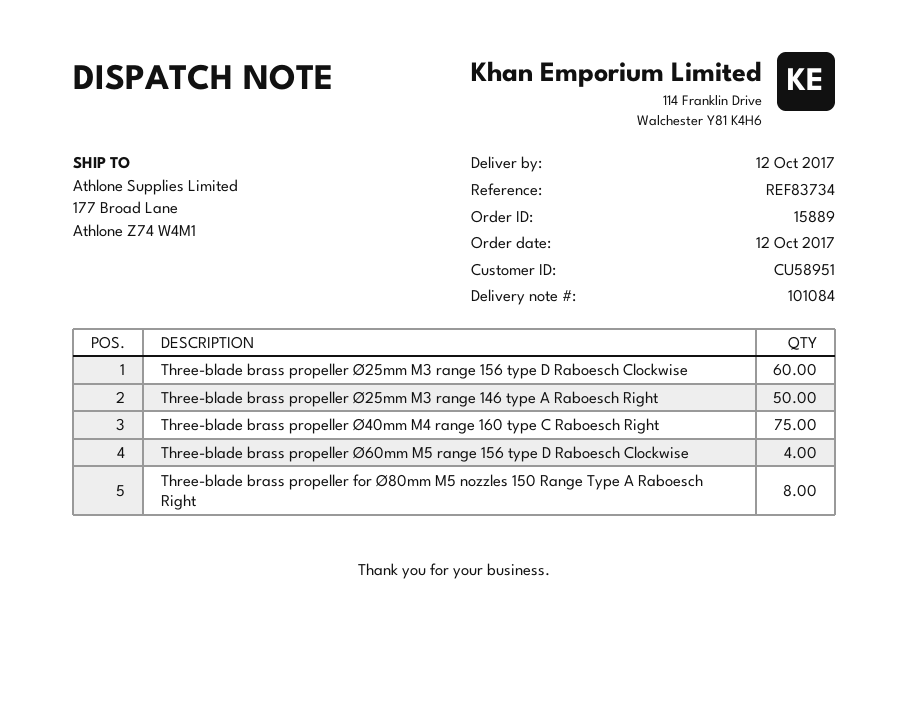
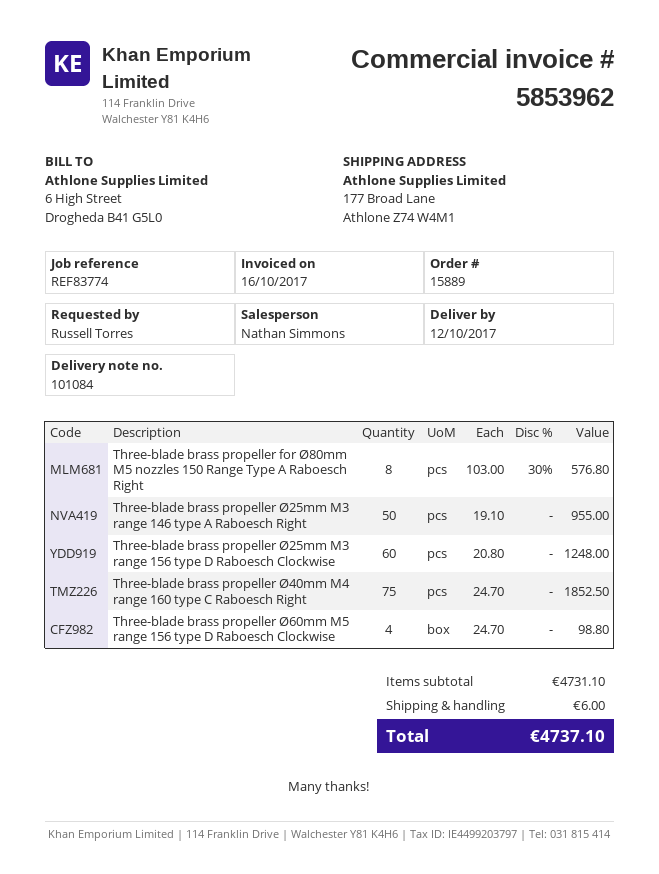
reference: REF83734 -> REF83774

